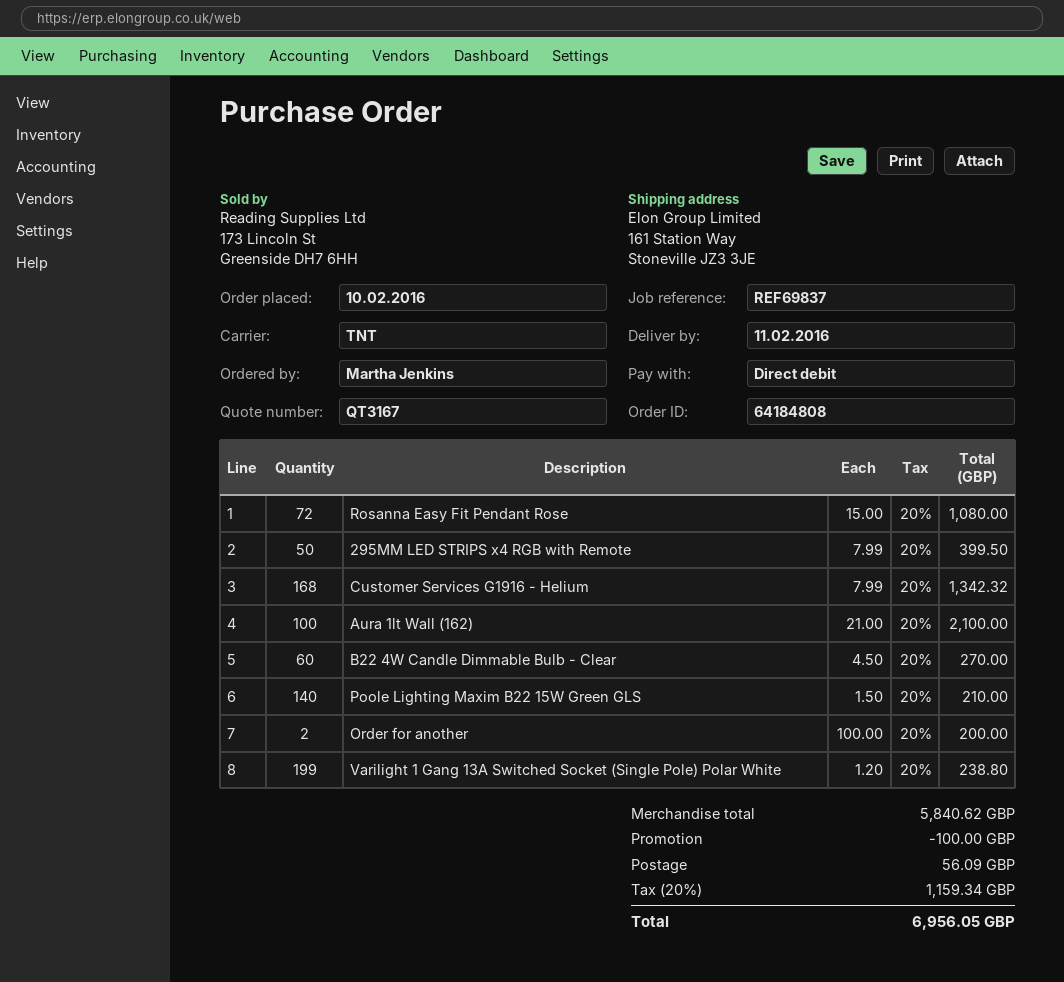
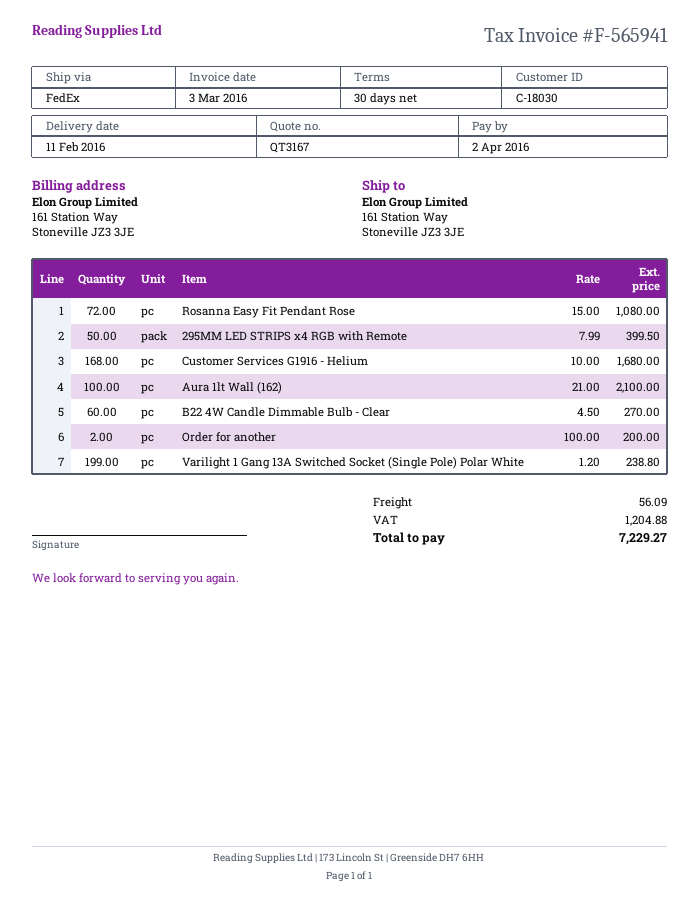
shipping method: TNT -> FedEx
Customer Services G1916 - Helium: 168 x 7.99 = 1342.32 -> 168 x 10.00 = 1680.00
Poole Lighting Maxim B22 15W Green GLS: 140 x 1.50 = 210.00 -> none
discount: 100.00 -> none
tax: 1159.34 -> 1204.88
total: 6956.05 -> 7229.27

